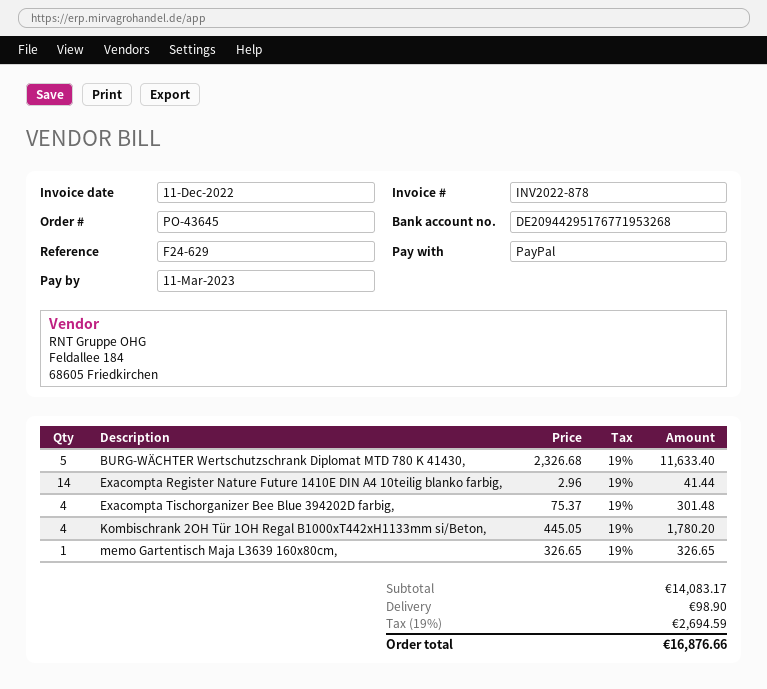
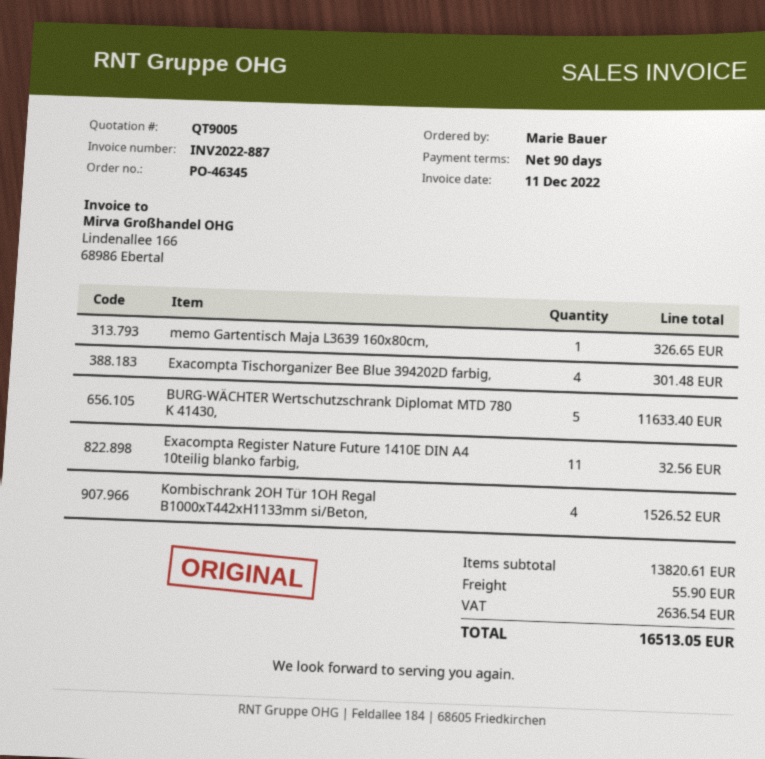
order number: PO-43645 -> PO-46345
invoice number: INV2022-878 -> INV2022-887
Exacompta Register Nature Future 1410E DIN A4 10teilig blanko farbig,: 14 for 41.44 -> 11 for 32.56
Kombischrank 2OH Tür 1OH Regal B1000xT442xH1133mm si/Beton,: 4 for 1780.20 -> 4 for 1526.52
subtotal: 14083.17 -> 13820.61
shipping: 98.90 -> 55.90
tax: 2694.59 -> 2636.54
total: 16876.66 -> 16513.05

